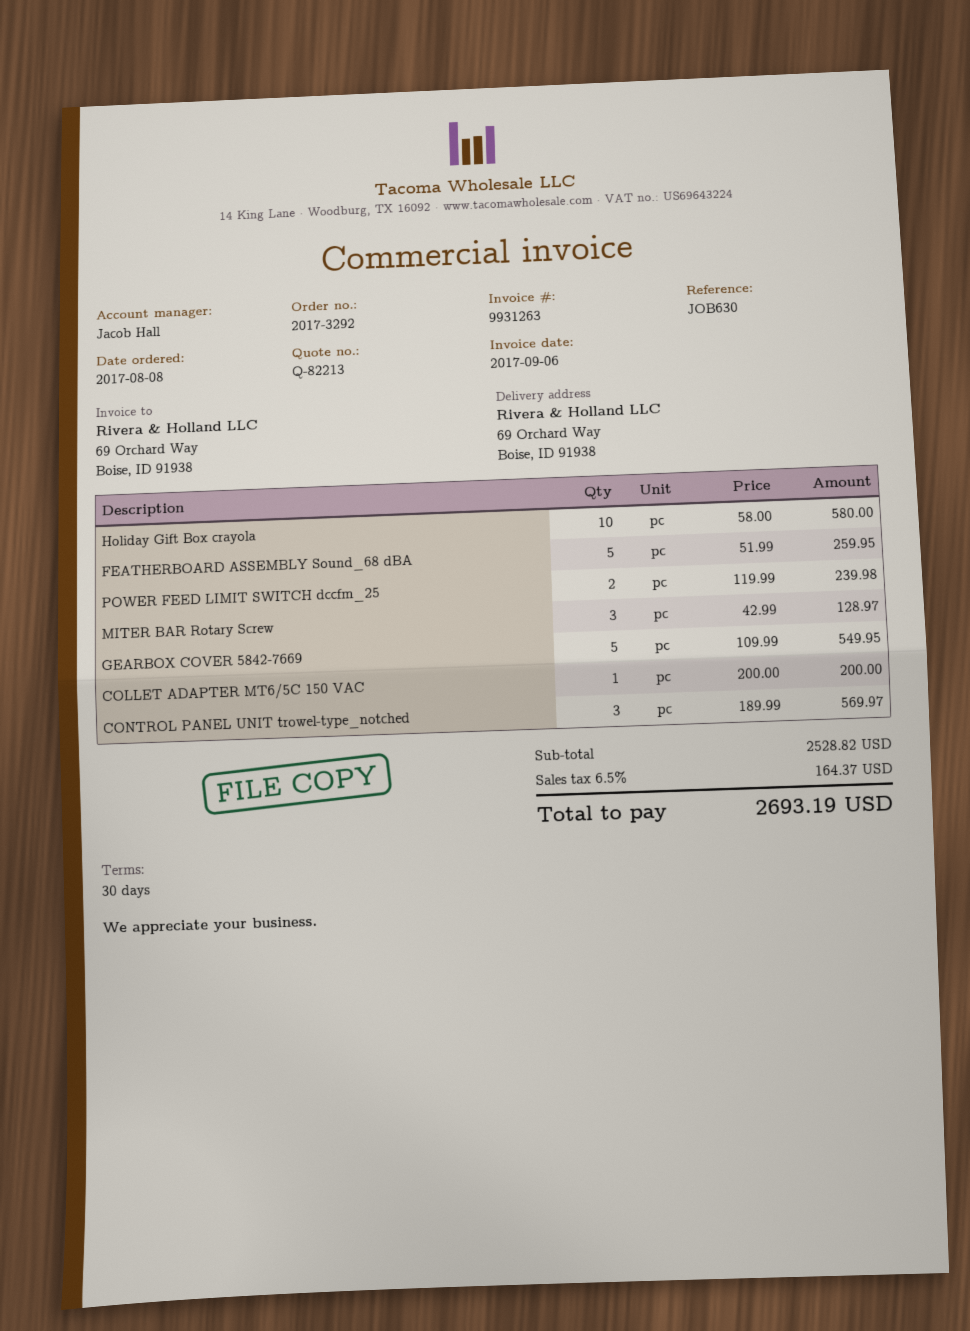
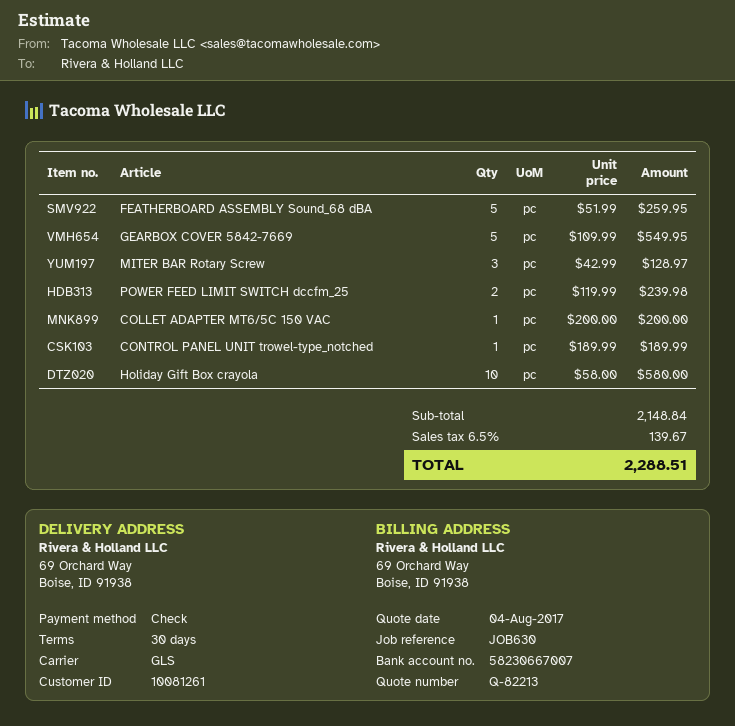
CONTROL PANEL UNIT trowel-type_notched: 3 x 189.99 = 569.97 -> 1 x 189.99 = 189.99
subtotal: 2528.82 -> 2148.84
tax: 6.5% = 164.37 -> 6.5% = 139.67
total: 2693.19 -> 2288.51

